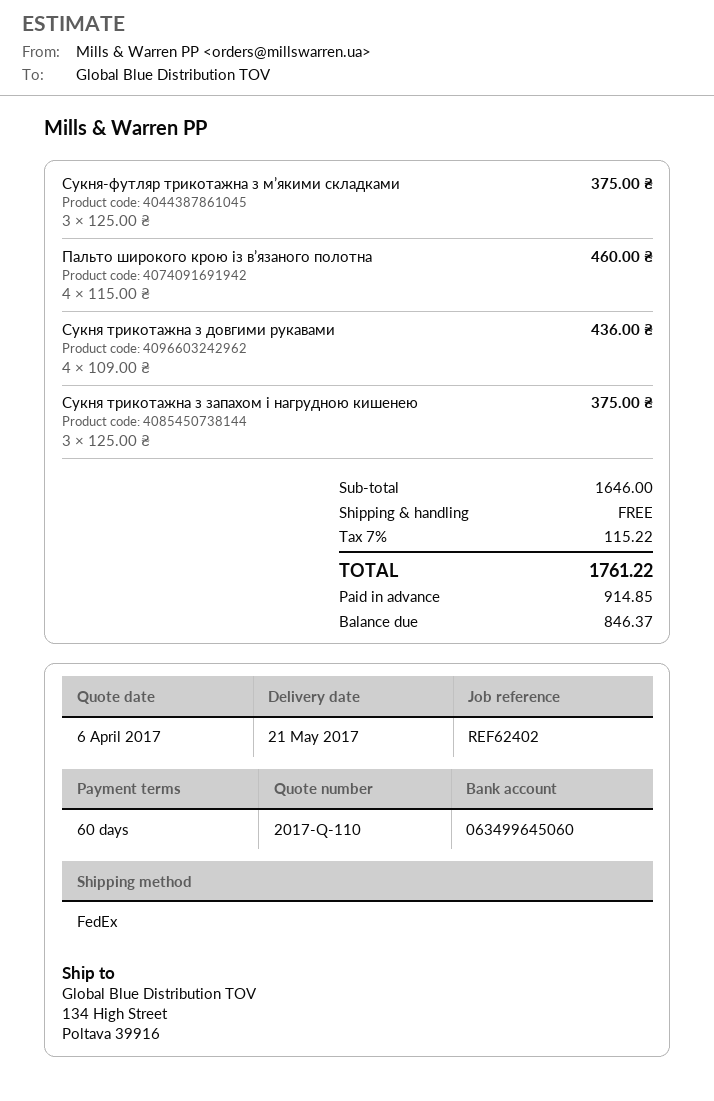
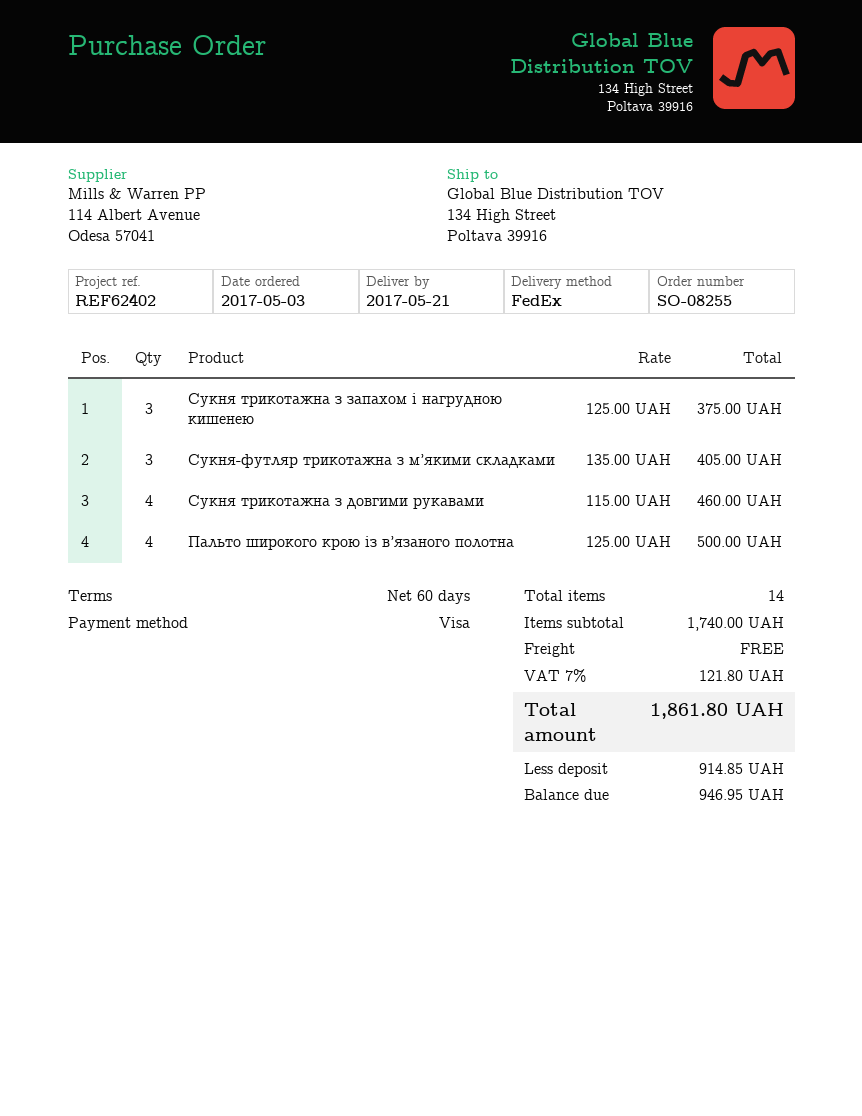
Сукня-футляр трикотажна з м’якими складками: 3 x 125.00 = 375.00 -> 3 x 135.00 = 405.00
Пальто широкого крою із в’язаного полотна: 4 x 115.00 = 460.00 -> 4 x 125.00 = 500.00
Сукня трикотажна з довгими рукавами: 4 x 109.00 = 436.00 -> 4 x 115.00 = 460.00
subtotal: 1646.00 -> 1740.00
tax: 7% = 115.22 -> 7% = 121.80
total: 1761.22 -> 1861.80
balance: 846.37 -> 946.95

